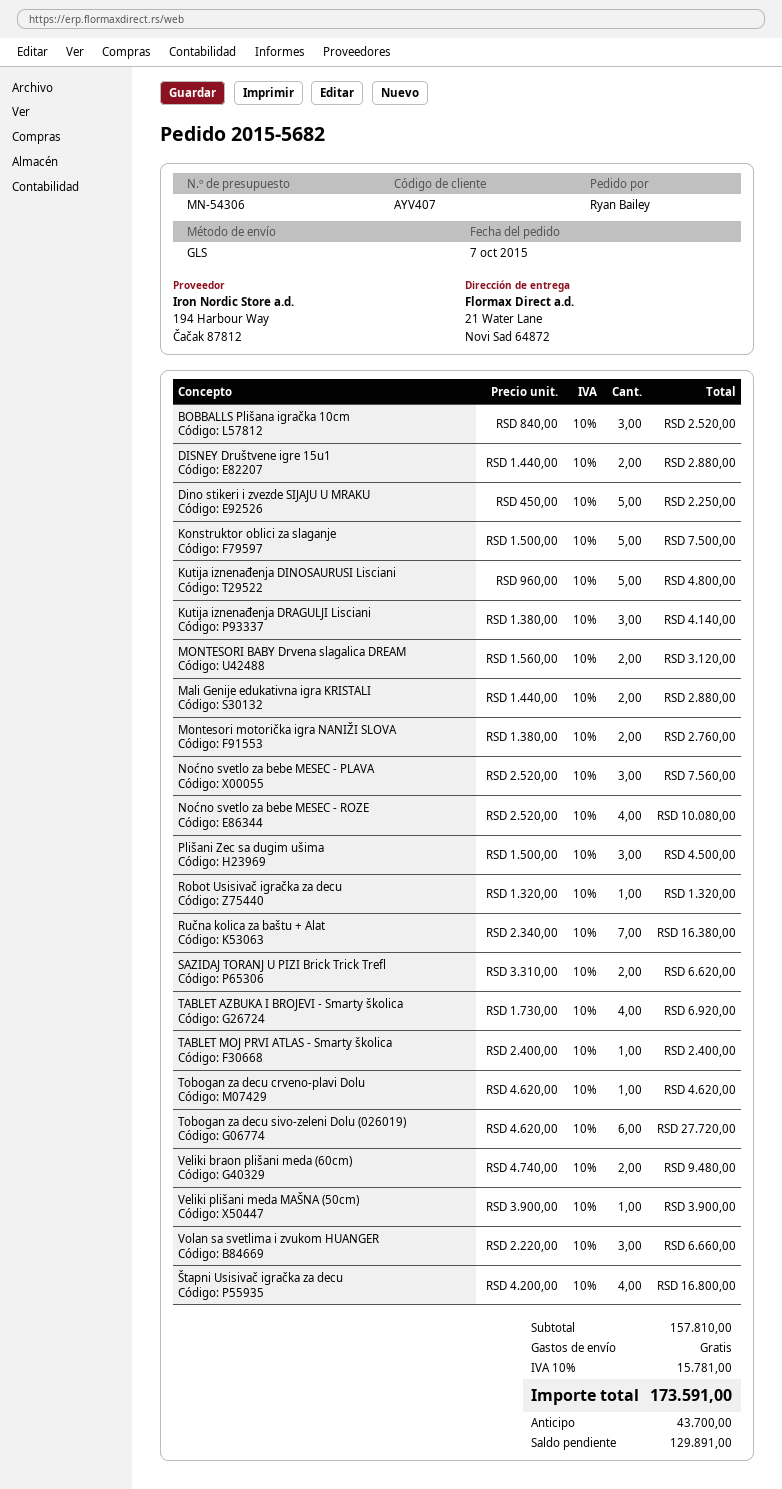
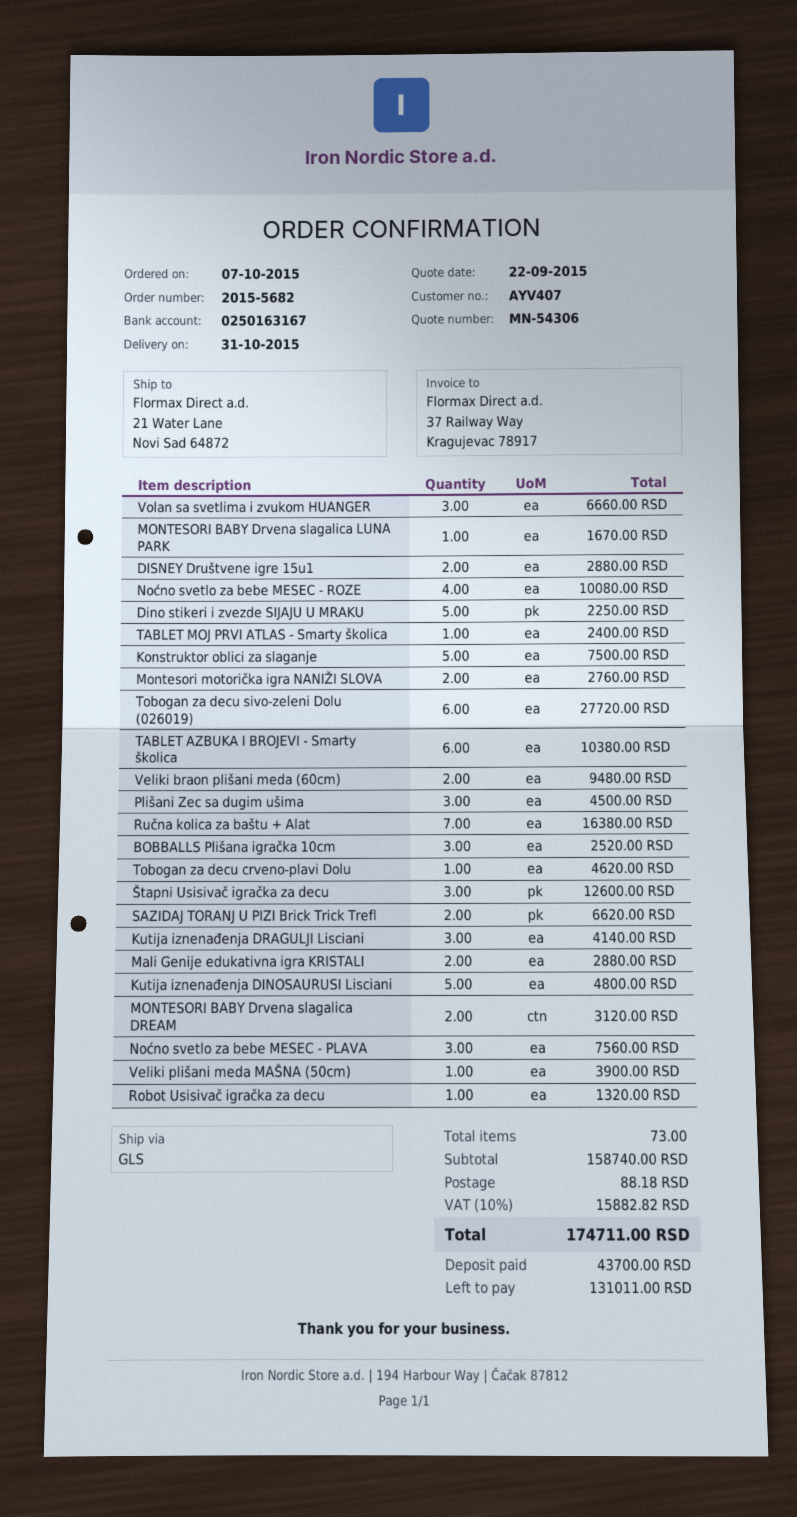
TABLET AZBUKA I BROJEVI - Smarty školica: 4 for 6920.00 -> 6 for 10380.00
Štapni Usisivač igračka za decu: 4 for 16800.00 -> 3 for 12600.00
MONTESORI BABY Drvena slagalica LUNA PARK: none -> 1 for 1670.00
subtotal: 157810.00 -> 158740.00
shipping: 0.00 -> 88.18
tax: 10% = 15781.00 -> 10% = 15882.82
total: 173591.00 -> 174711.00
balance: 129891.00 -> 131011.00

